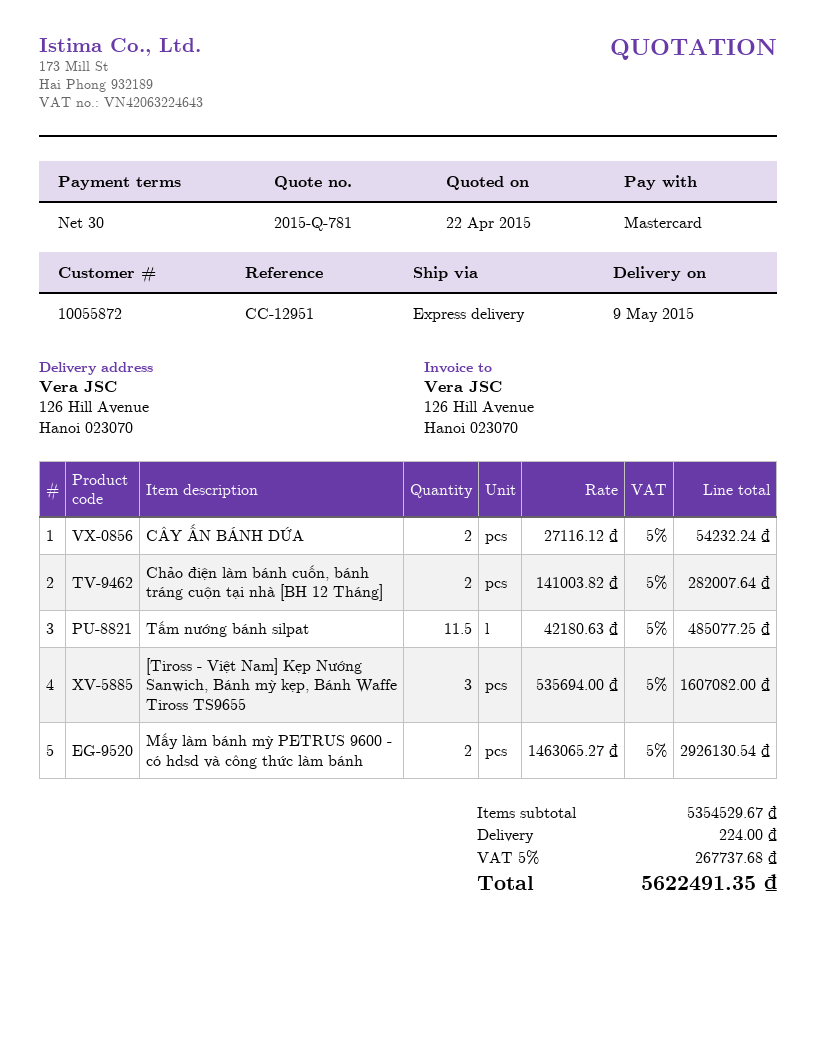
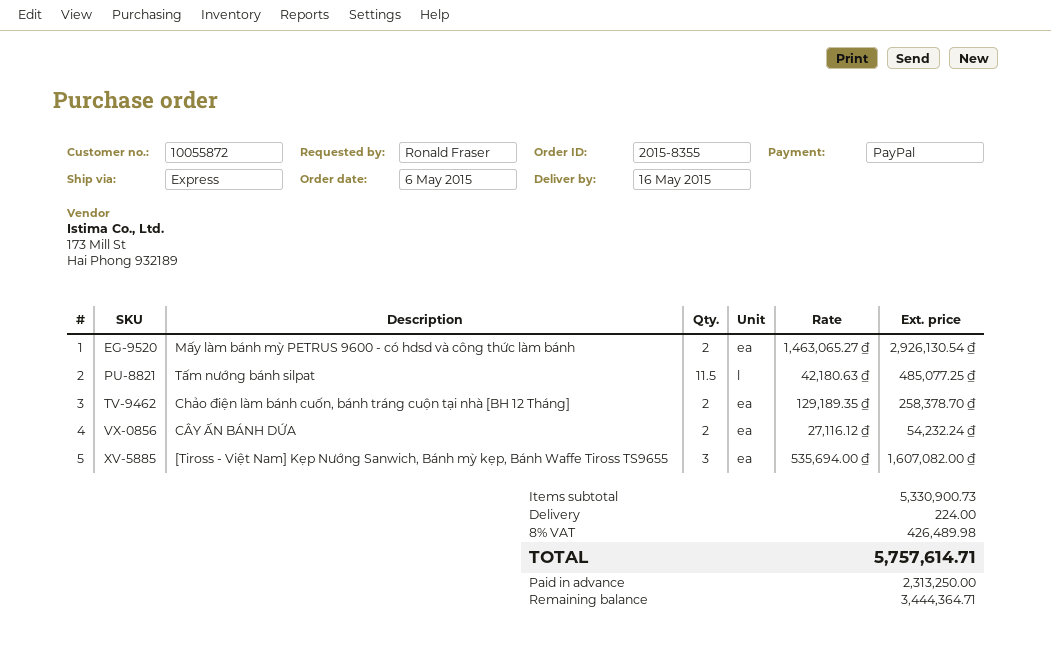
delivery date: 2015-05-09 -> 2015-05-16
payment method: Mastercard -> PayPal
Chảo điện làm bánh cuốn, bánh tráng cuộn tại nhà [BH 12 Tháng]: 2 x 141003.82 = 282007.64 -> 2 x 129189.35 = 258378.70
subtotal: 5354529.67 -> 5330900.73
tax: 5% = 267737.68 -> 8% = 426489.98
total: 5622491.35 -> 5757614.71

